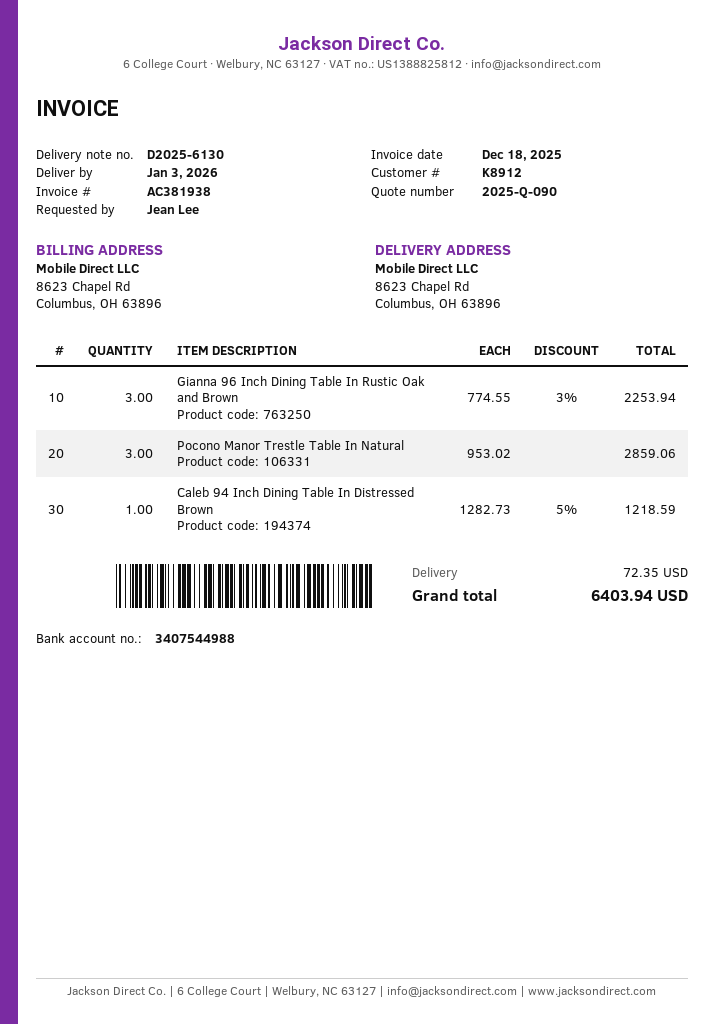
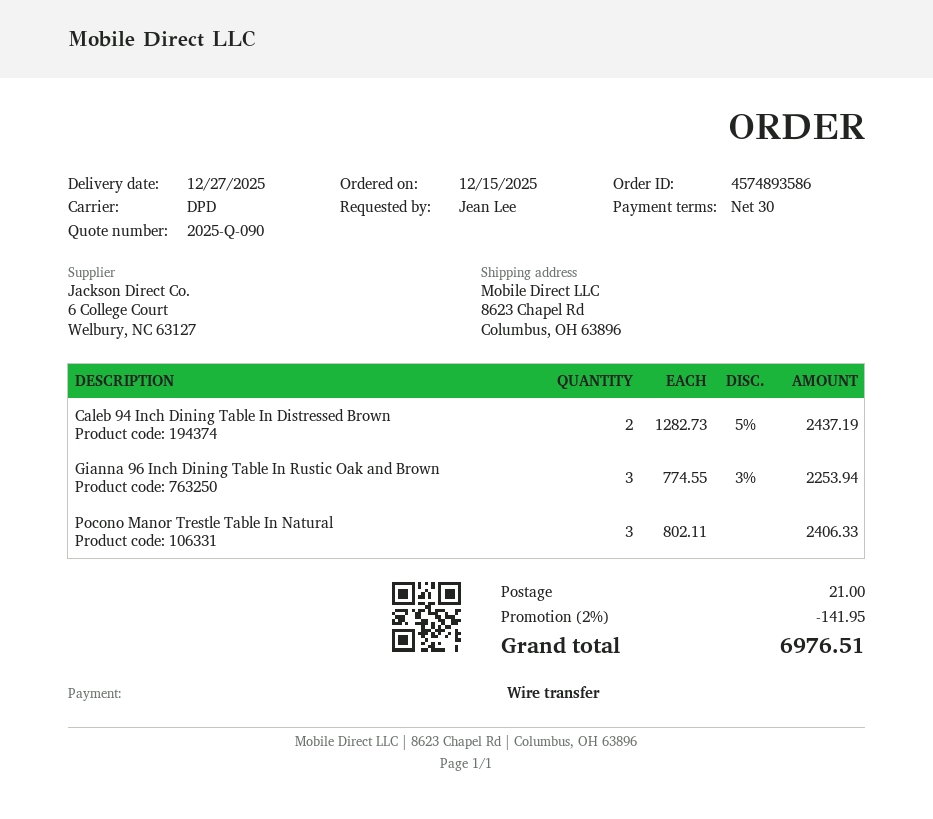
delivery date: 2026-01-03 -> 2025-12-27
Pocono Manor Trestle Table In Natural: 3 x 953.02 = 2859.06 -> 3 x 802.11 = 2406.33
Caleb 94 Inch Dining Table In Distressed Brown: 1 x 1282.73 - 5% = 1218.59 -> 2 x 1282.73 - 5% = 2437.19
discount: none -> 2% = 141.95
shipping: 72.35 -> 21.00
total: 6403.94 -> 6976.51

